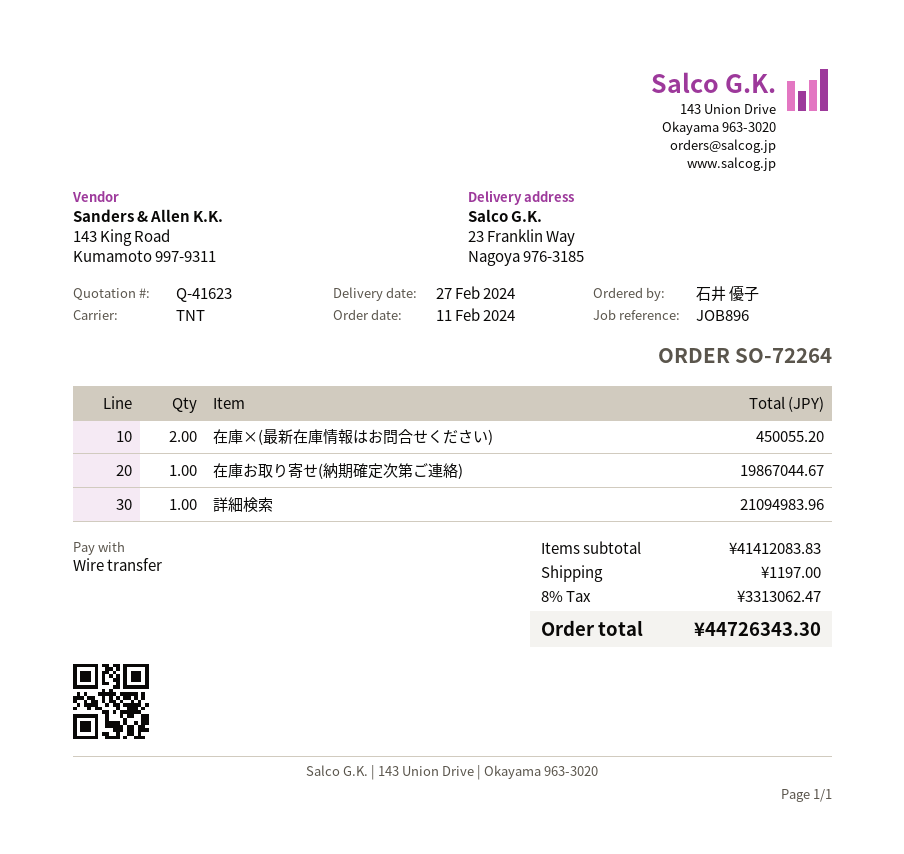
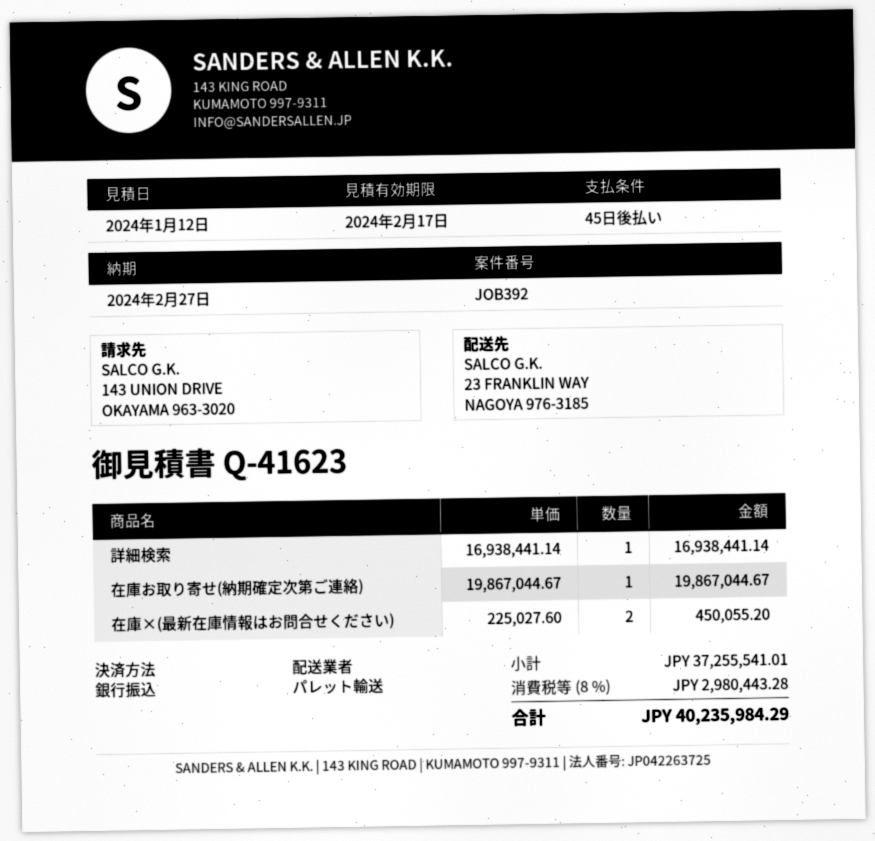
reference: JOB896 -> JOB392
shipping method: TNT -> pallet freight
詳細検索: 1 for 21094983.96 -> 1 for 16938441.14
subtotal: 41412083.83 -> 37255541.01
shipping: 1197.00 -> none
tax: 8% = 3313062.47 -> 8% = 2980443.28
total: 44726343.30 -> 40235984.29

